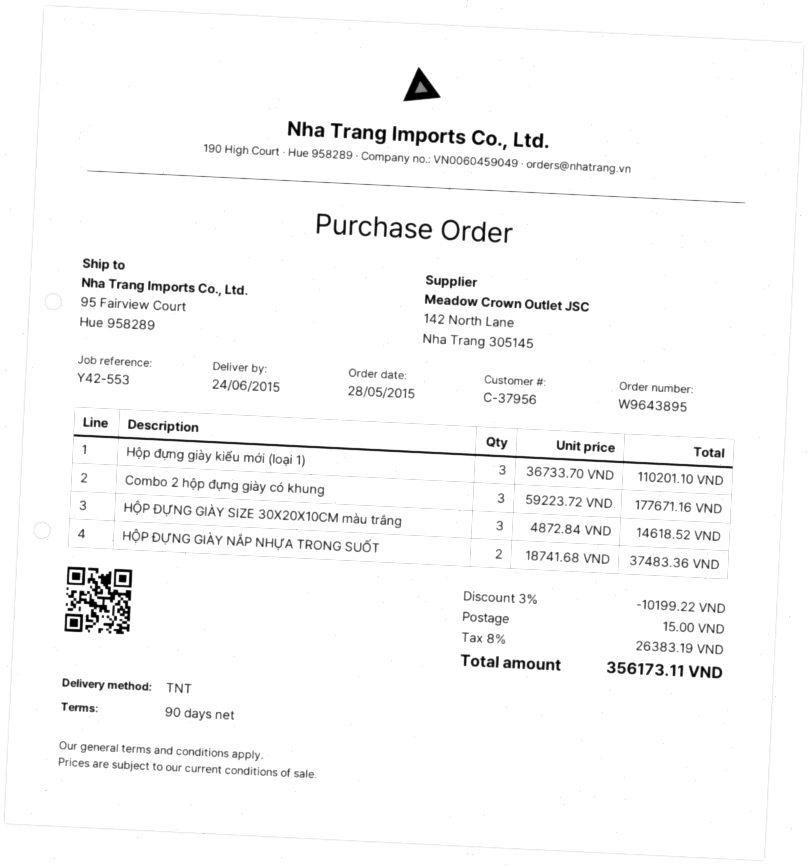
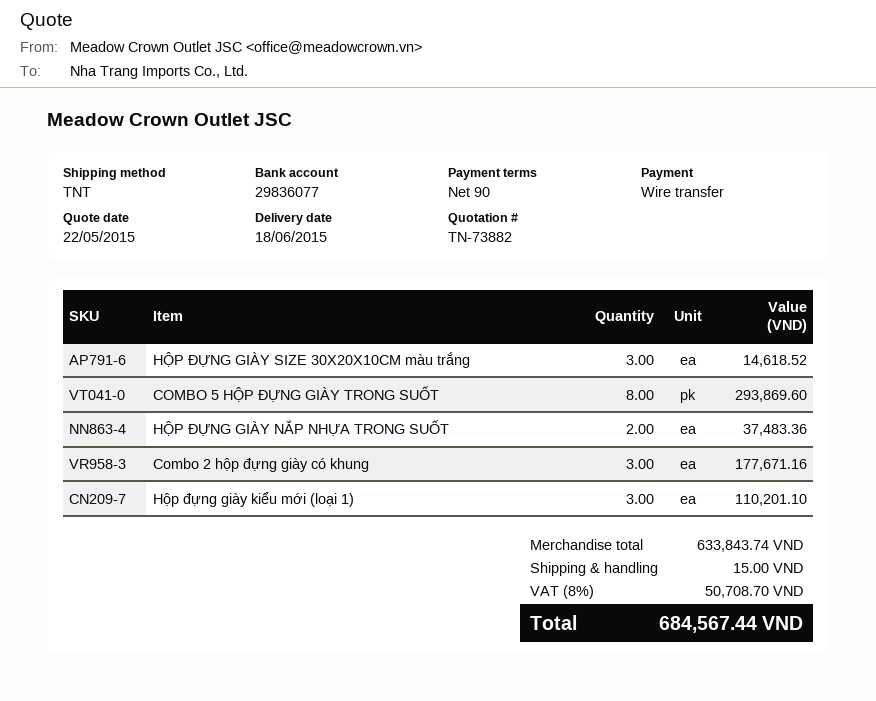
delivery date: 2015-06-24 -> 2015-06-18
COMBO 5 HỘP ĐỰNG GIÀY TRONG SUỐT: none -> 8 for 293869.60
discount: 3% = 10199.22 -> none
tax: 8% = 26383.19 -> 8% = 50708.70
total: 356173.11 -> 684567.44

